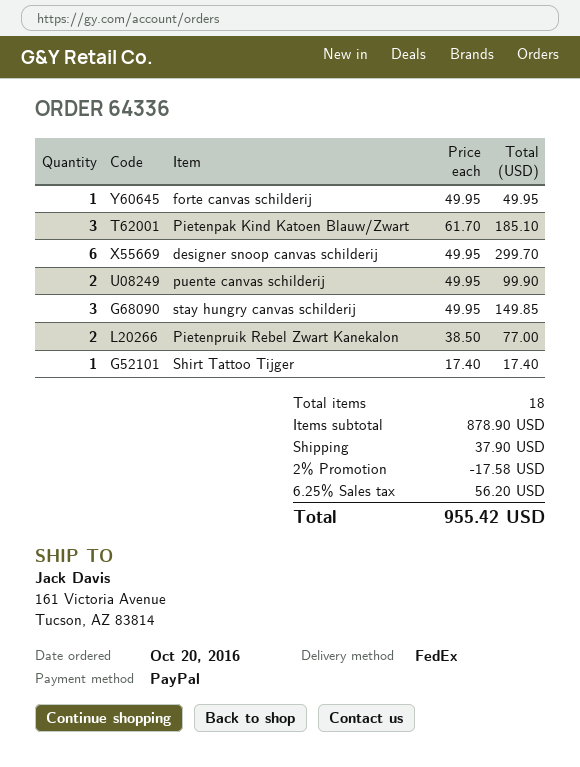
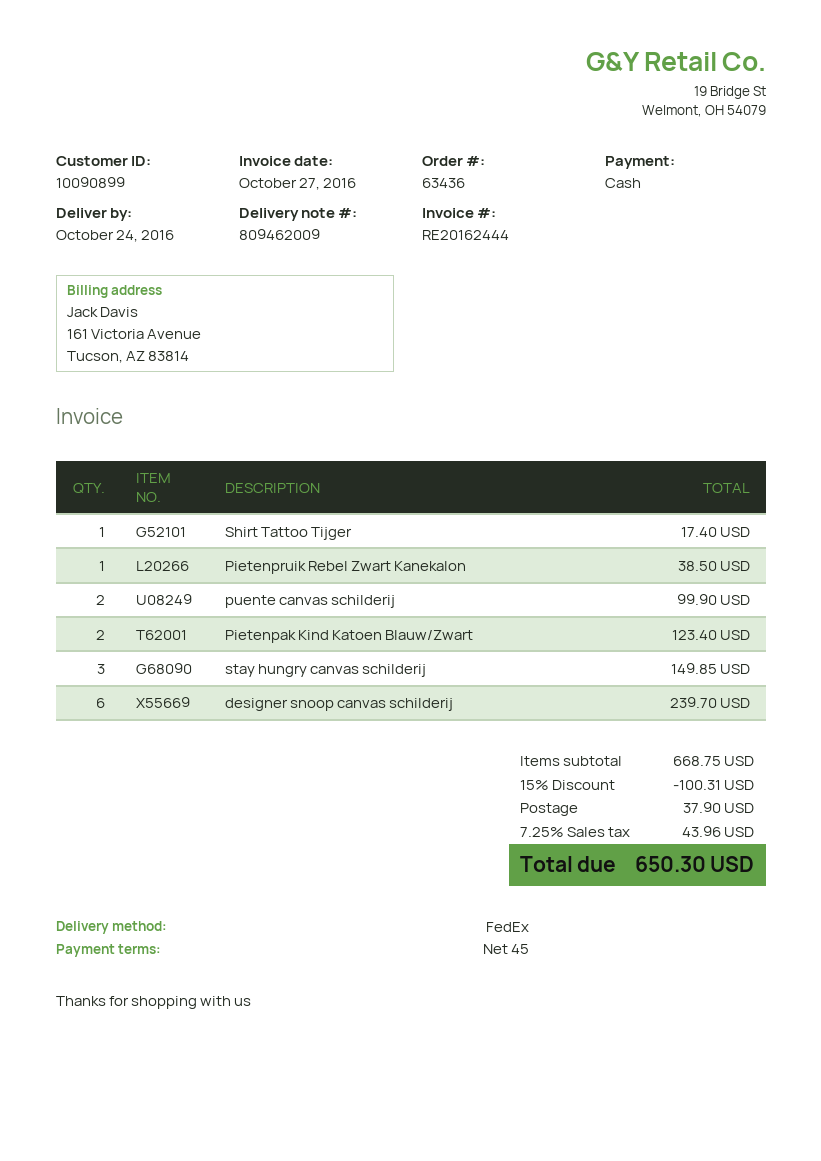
order number: 64336 -> 63436
payment method: PayPal -> cash
forte canvas schilderij: 1 for 49.95 -> none
Pietenpak Kind Katoen Blauw/Zwart: 3 for 185.10 -> 2 for 123.40
designer snoop canvas schilderij: 6 for 299.70 -> 6 for 239.70
Pietenpruik Rebel Zwart Kanekalon: 2 for 77.00 -> 1 for 38.50
subtotal: 878.90 -> 668.75
discount: 2% = 17.58 -> 15% = 100.31
tax: 6.25% = 56.20 -> 7.25% = 43.96
total: 955.42 -> 650.30

